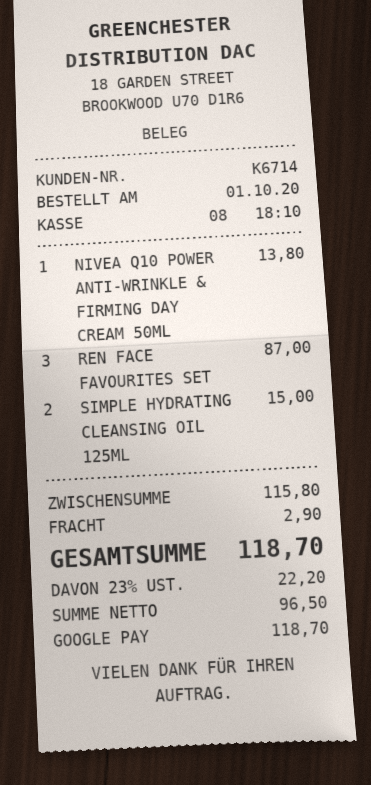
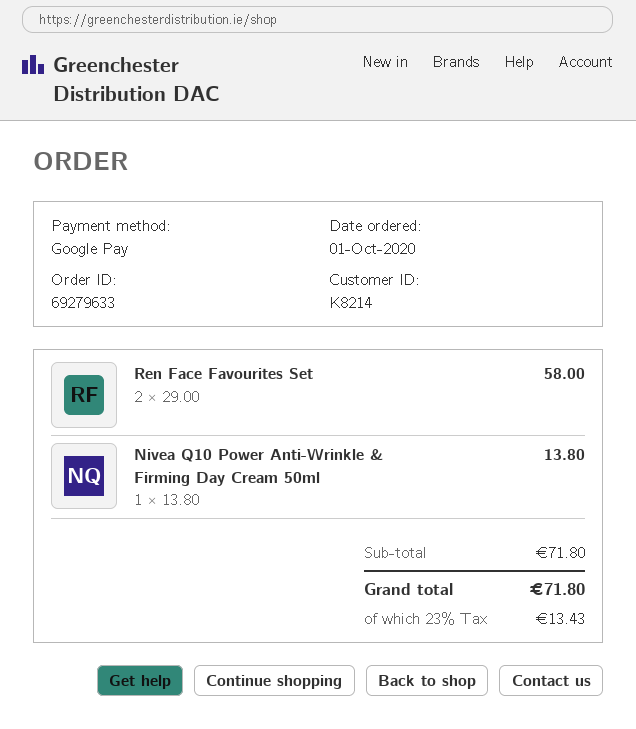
customer number: K6714 -> K8214
REN FACE FAVOURITES SET: 3 for 87.00 -> 2 for 58.00
SIMPLE HYDRATING CLEANSING OIL 125ML: 2 for 15.00 -> none
subtotal: 115.80 -> 71.80
shipping: 2.90 -> none
tax: 23% = 22.20 -> 23% = 13.43
total: 118.70 -> 71.80

